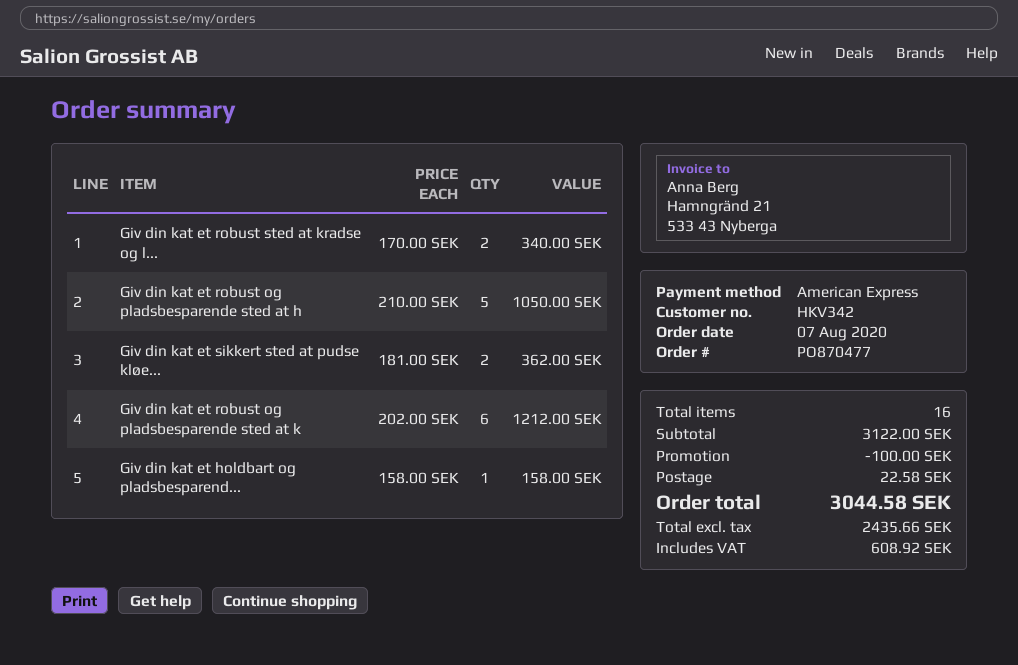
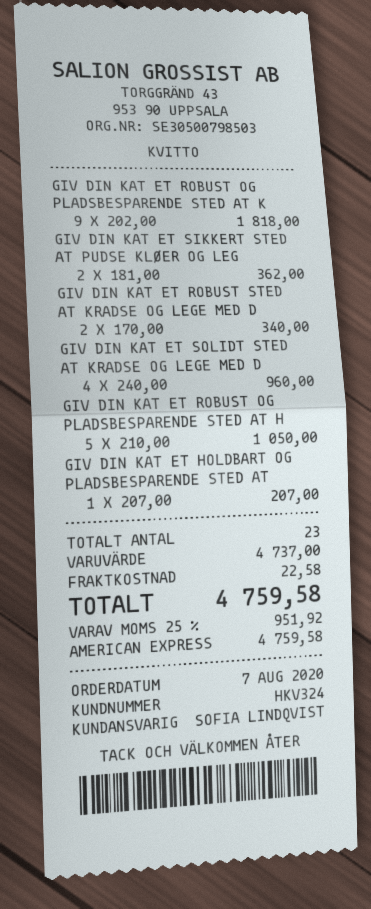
customer number: HKV342 -> HKV324
Giv din kat et robust og pladsbesparende sted at k: 6 x 202.00 = 1212.00 -> 9 x 202.00 = 1818.00
Giv din kat et holdbart og pladsbesparend...: 1 x 158.00 = 158.00 -> 1 x 207.00 = 207.00
GIV DIN KAT ET SOLIDT STED AT KRADSE OG LEGE MED D: none -> 4 x 240.00 = 960.00
total quantity: 16 -> 23
subtotal: 3122.00 -> 4737.00
discount: 100.00 -> none
tax: 608.92 -> 951.92
total: 3044.58 -> 4759.58

